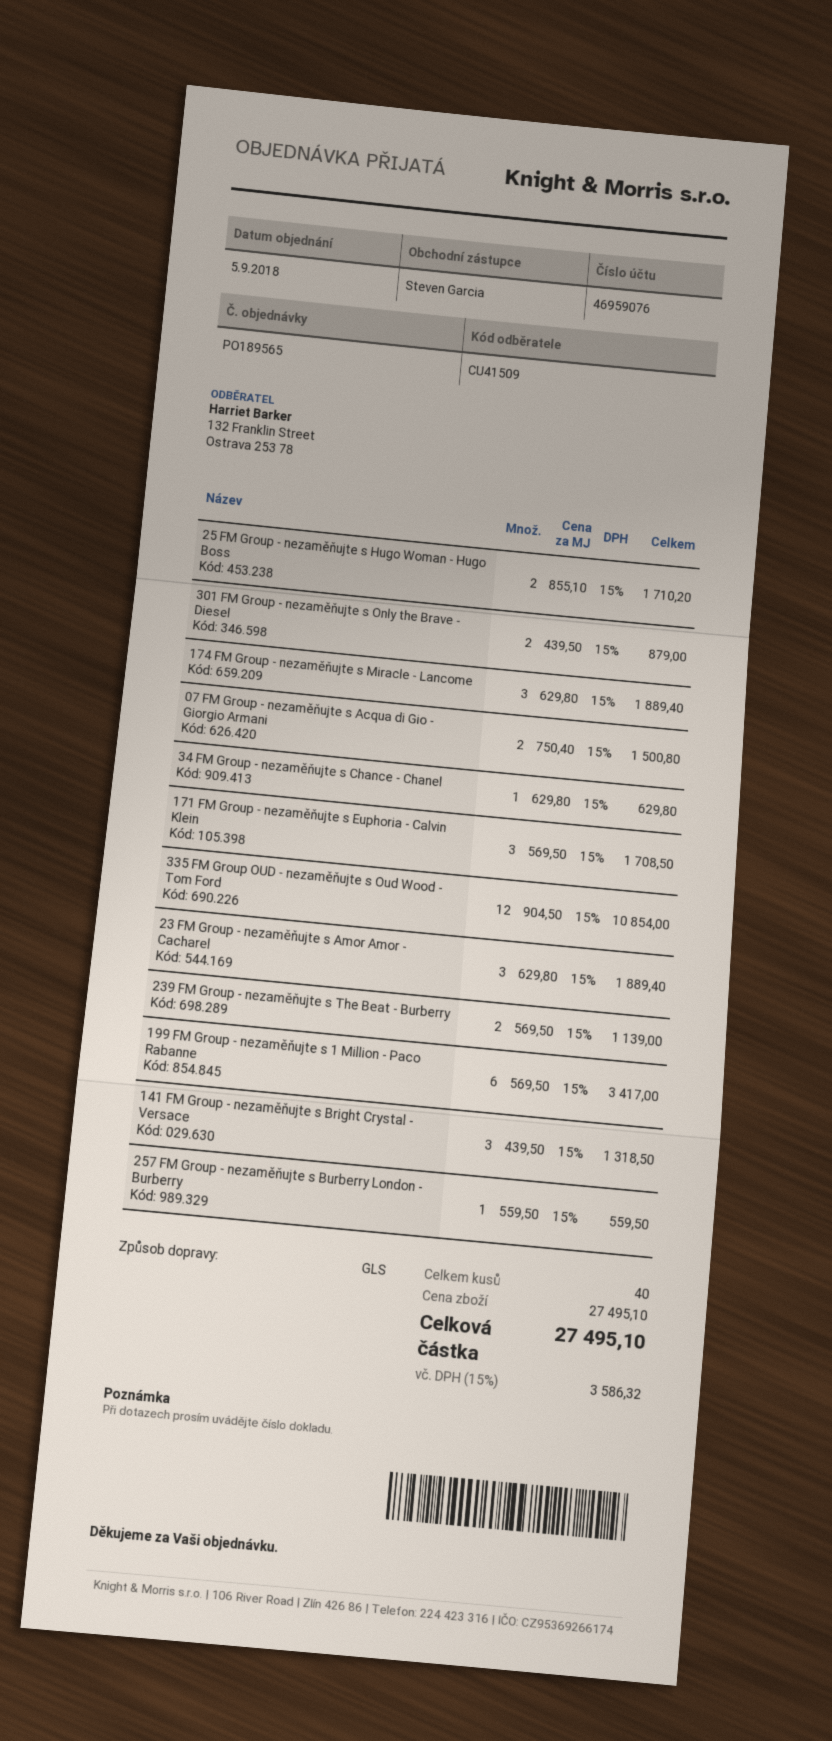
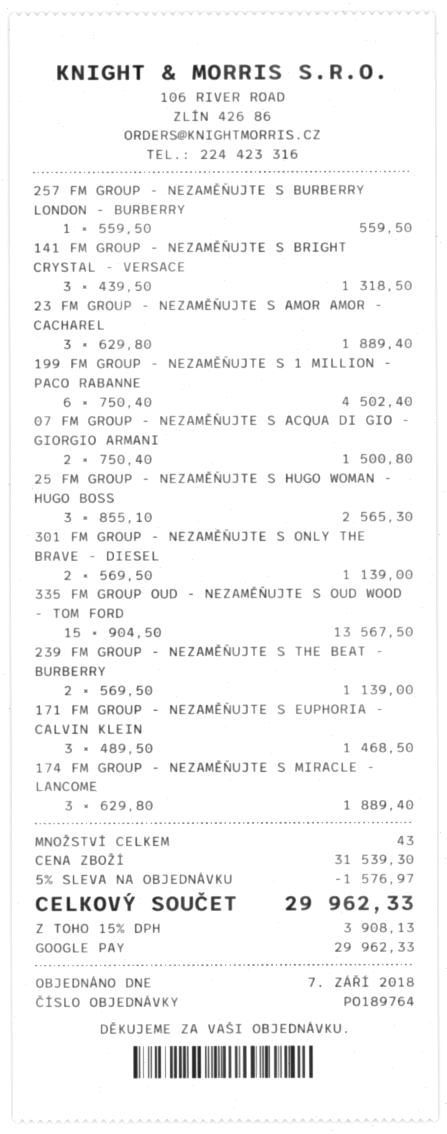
order number: PO189565 -> PO189764
order date: 2018-09-05 -> 2018-09-07
25 FM Group - nezaměňujte s Hugo Woman - Hugo Boss: 2 x 855.10 = 1710.20 -> 3 x 855.10 = 2565.30
301 FM Group - nezaměňujte s Only the Brave - Diesel: 2 x 439.50 = 879.00 -> 2 x 569.50 = 1139.00
34 FM Group - nezaměňujte s Chance - Chanel: 1 x 629.80 = 629.80 -> none
171 FM Group - nezaměňujte s Euphoria - Calvin Klein: 3 x 569.50 = 1708.50 -> 3 x 489.50 = 1468.50
335 FM Group OUD - nezaměňujte s Oud Wood - Tom Ford: 12 x 904.50 = 10854.00 -> 15 x 904.50 = 13567.50
199 FM Group - nezaměňujte s 1 Million - Paco Rabanne: 6 x 569.50 = 3417.00 -> 6 x 750.40 = 4502.40
total quantity: 40 -> 43
subtotal: 27495.10 -> 31539.30
discount: none -> 5% = 1576.97
tax: 15% = 3586.32 -> 15% = 3908.13
total: 27495.10 -> 29962.33

